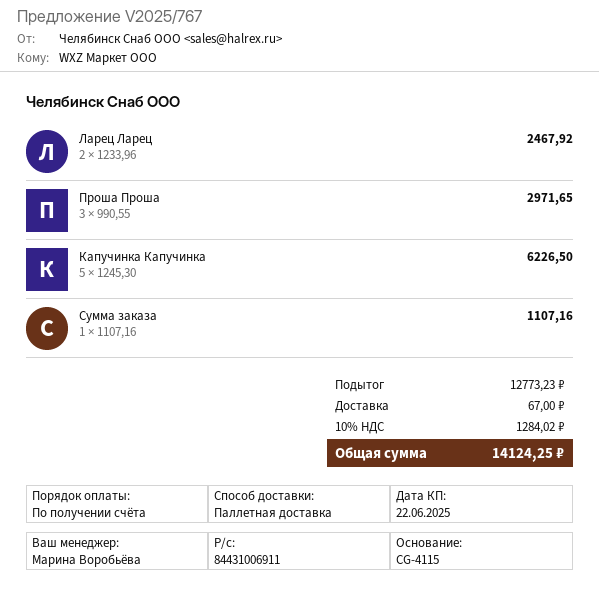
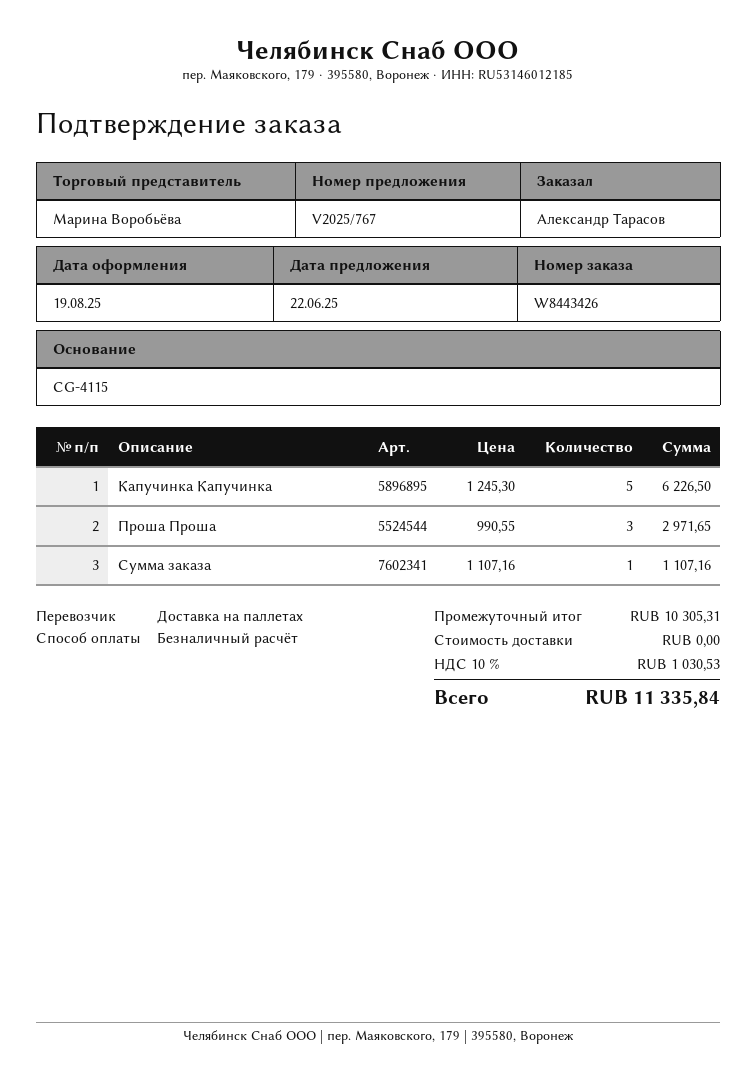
Ларец Ларец: 2 x 1233.96 = 2467.92 -> none
subtotal: 12773.23 -> 10305.31
shipping: 67.00 -> 0.00
tax: 10% = 1284.02 -> 10% = 1030.53
total: 14124.25 -> 11335.84

